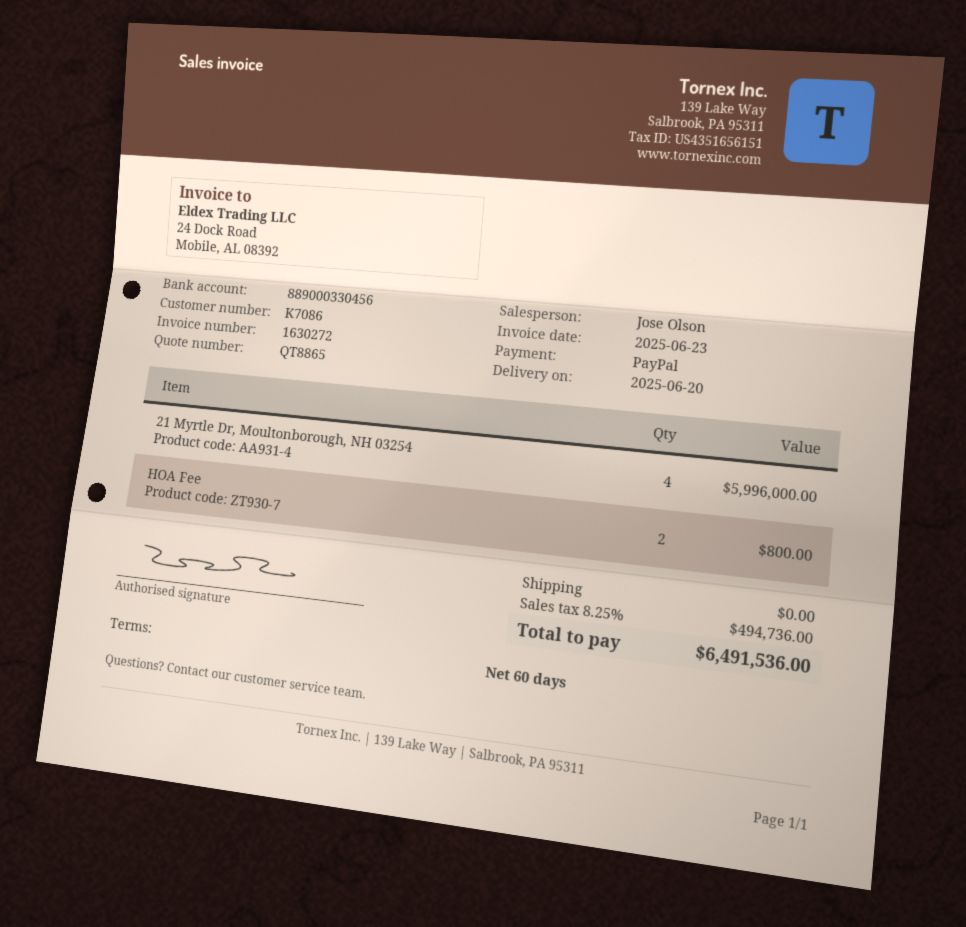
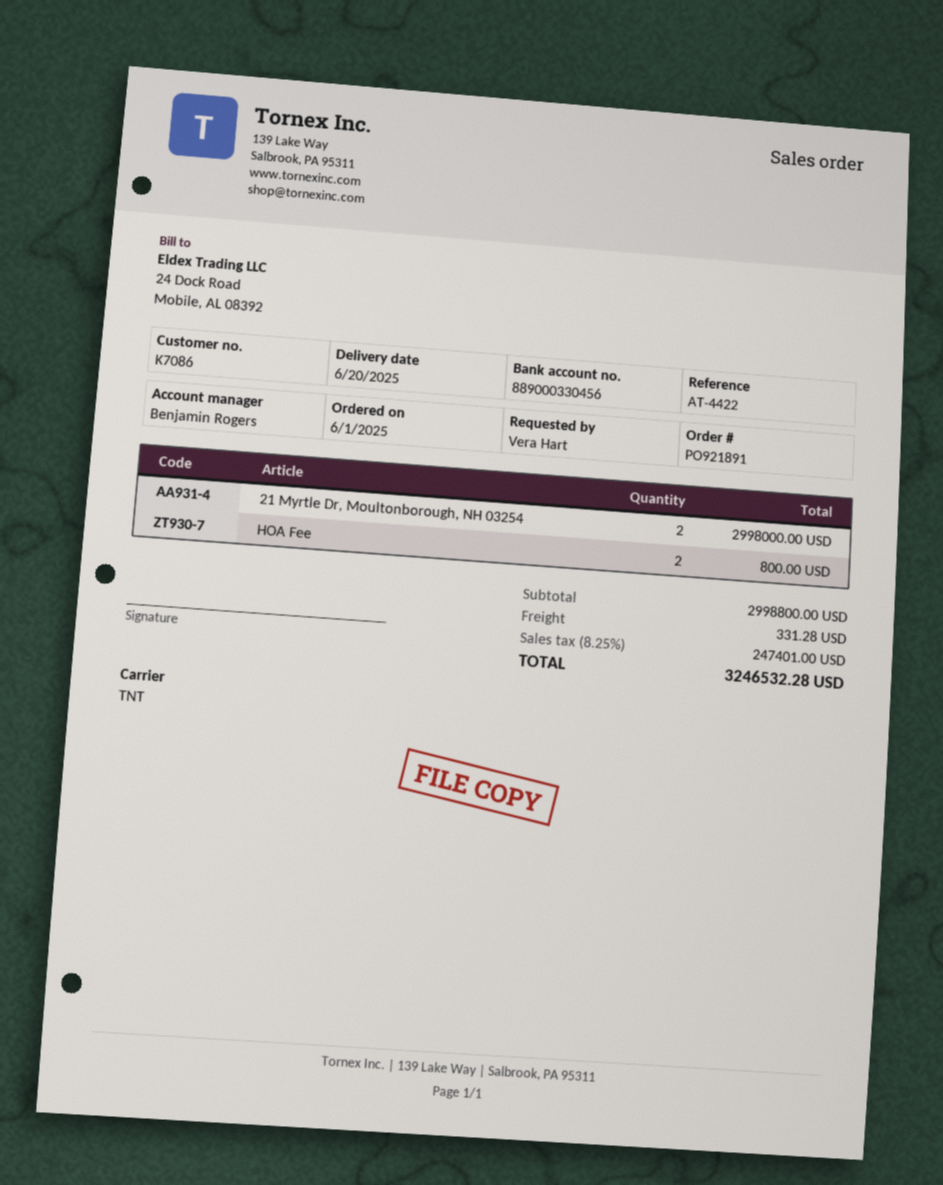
sales rep: Jose Olson -> Benjamin Rogers
21 Myrtle Dr, Moultonborough, NH 03254: 4 for 5996000.00 -> 2 for 2998000.00
shipping: 0.00 -> 331.28
tax: 8.25% = 494736.00 -> 8.25% = 247401.00
total: 6491536.00 -> 3246532.28

